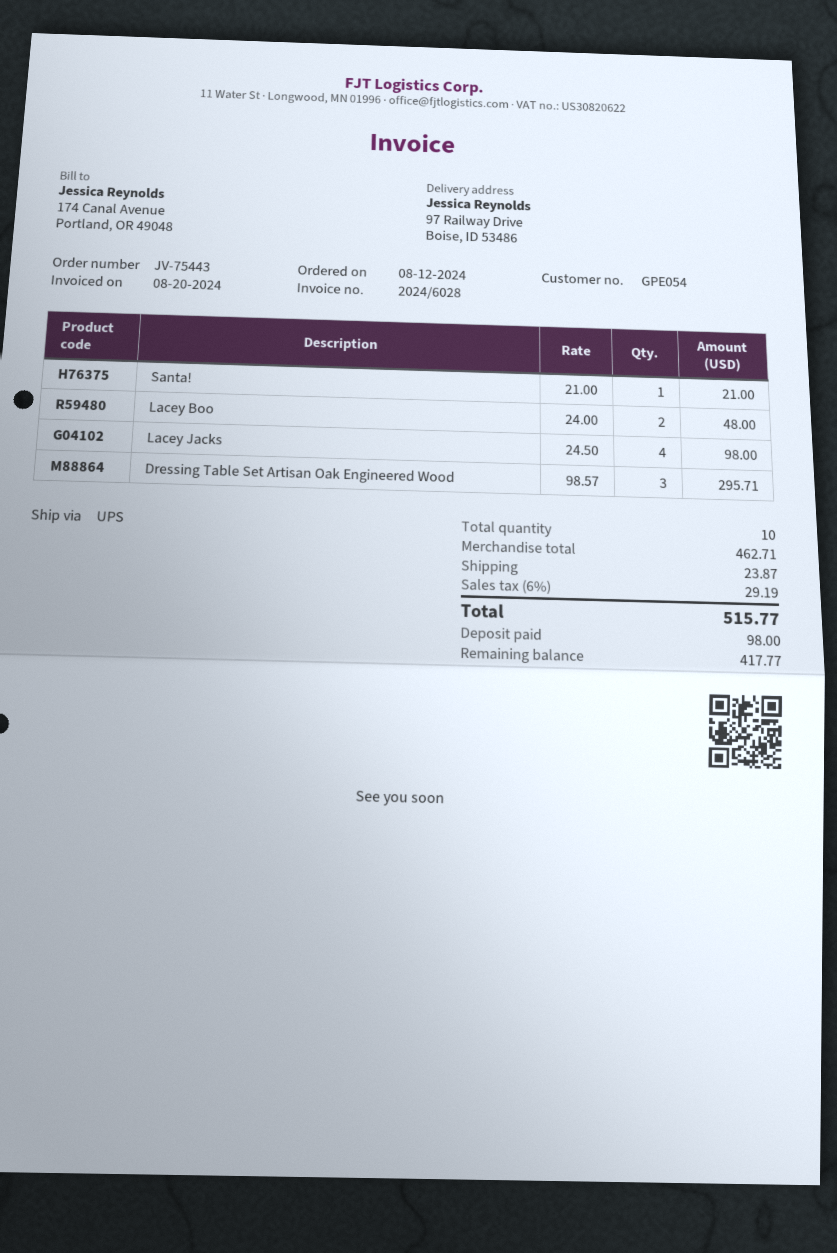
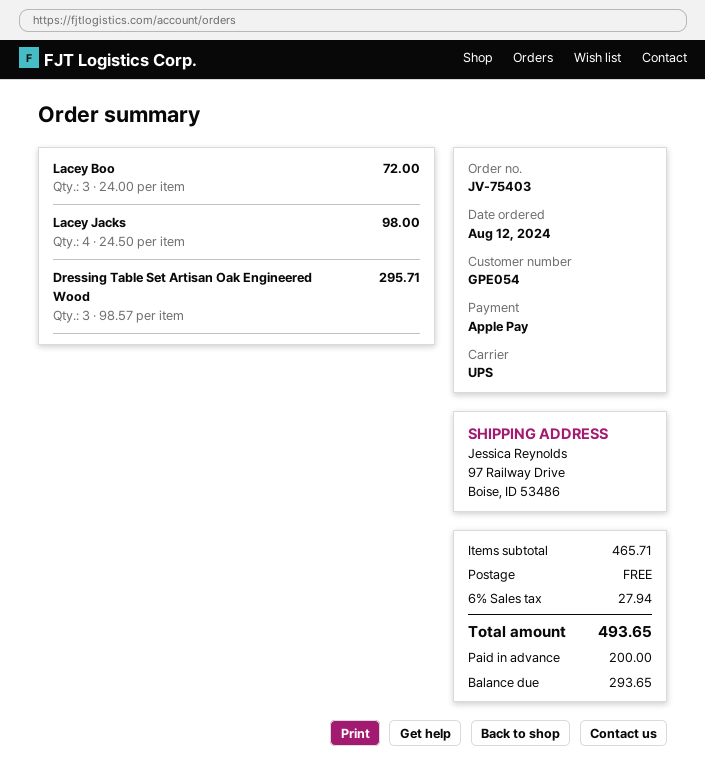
order number: JV-75443 -> JV-75403
Santa!: 1 x 21.00 = 21.00 -> none
Lacey Boo: 2 x 24.00 = 48.00 -> 3 x 24.00 = 72.00
subtotal: 462.71 -> 465.71
shipping: 23.87 -> 0.00
tax: 6% = 29.19 -> 6% = 27.94
total: 515.77 -> 493.65
deposit: 98.00 -> 200.00
balance: 417.77 -> 293.65

